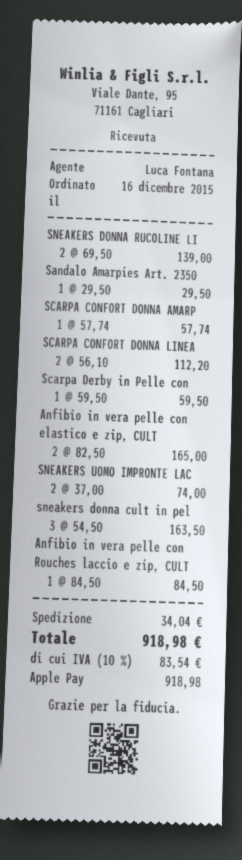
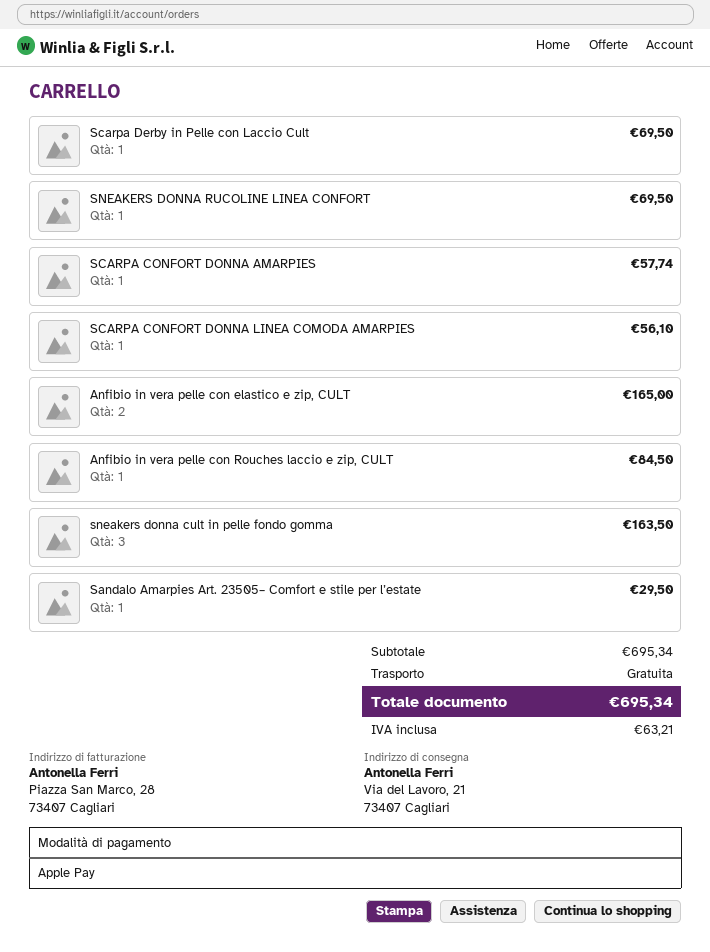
SNEAKERS DONNA RUCOLINE LI: 2 for 139.00 -> 1 for 69.50
SCARPA CONFORT DONNA LINEA: 2 for 112.20 -> 1 for 56.10
Scarpa Derby in Pelle con: 1 for 59.50 -> 1 for 69.50
SNEAKERS UOMO IMPRONTE LAC: 2 for 74.00 -> none
shipping: 34.04 -> 0.00
tax: 83.54 -> 63.21
total: 918.98 -> 695.34

